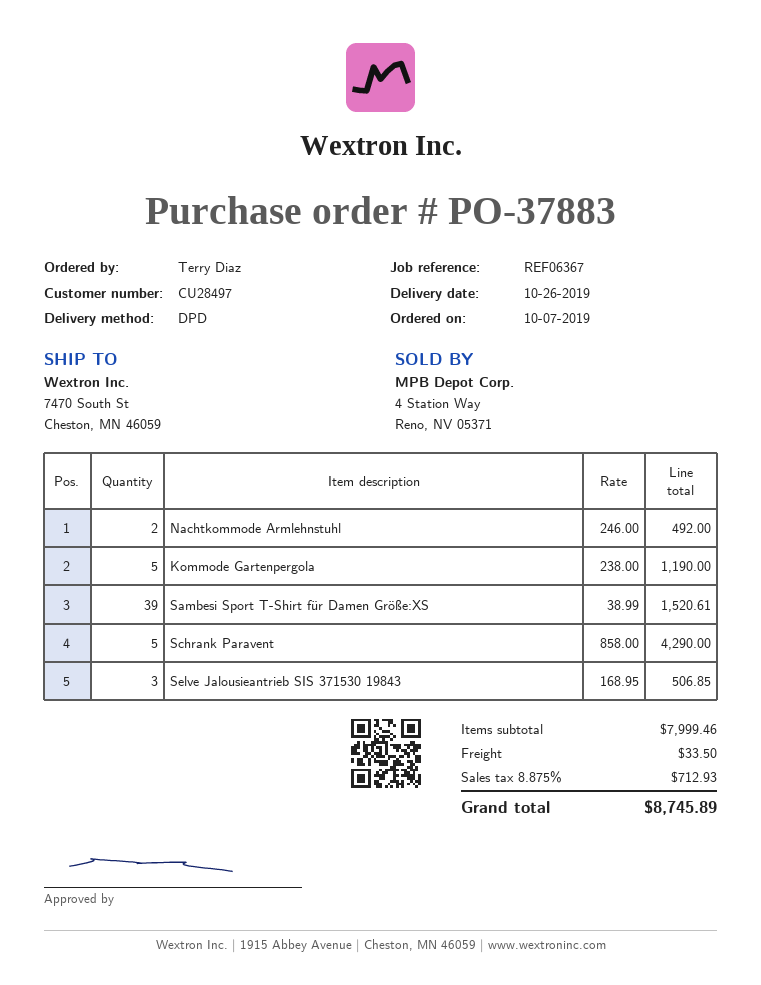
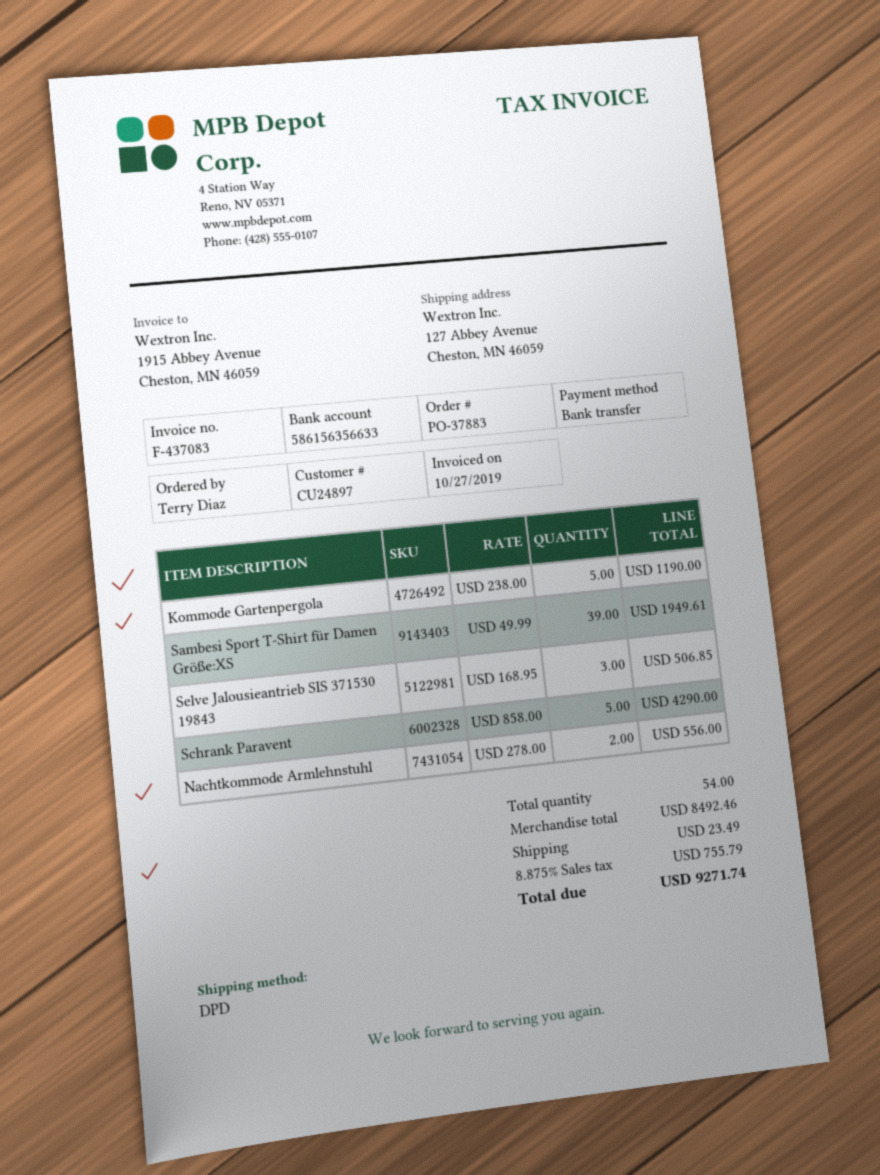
customer number: CU28497 -> CU24897
ship to: 7470 South St, Cheston, MN 46059 -> 127 Abbey Avenue, Cheston, MN 46059
Nachtkommode Armlehnstuhl: 2 x 246.00 = 492.00 -> 2 x 278.00 = 556.00
Sambesi Sport T-Shirt für Damen Größe:XS: 39 x 38.99 = 1520.61 -> 39 x 49.99 = 1949.61
subtotal: 7999.46 -> 8492.46
shipping: 33.50 -> 23.49
tax: 8.875% = 712.93 -> 8.875% = 755.79
total: 8745.89 -> 9271.74

